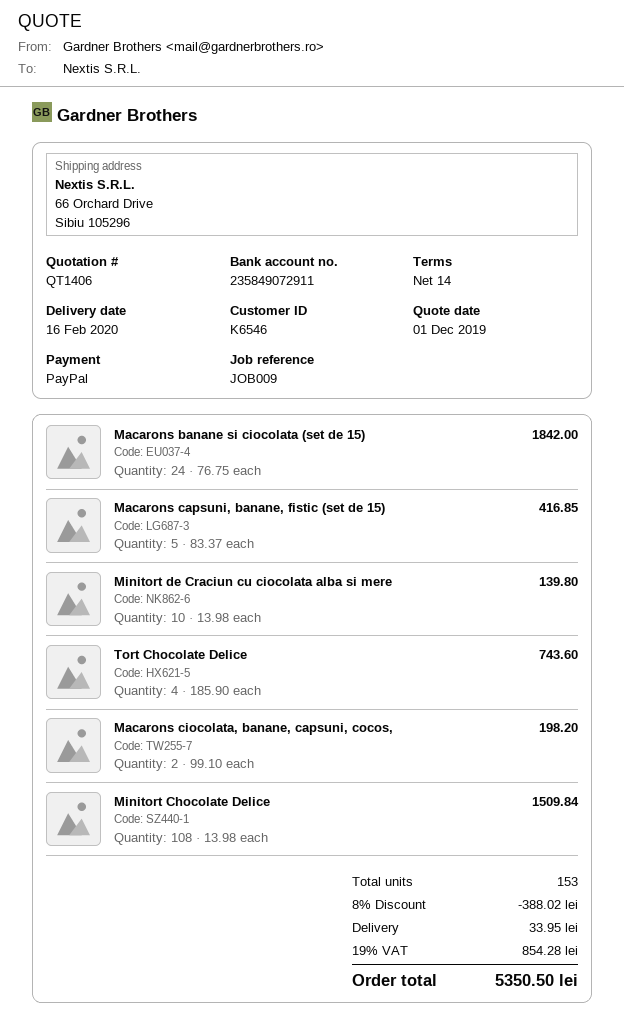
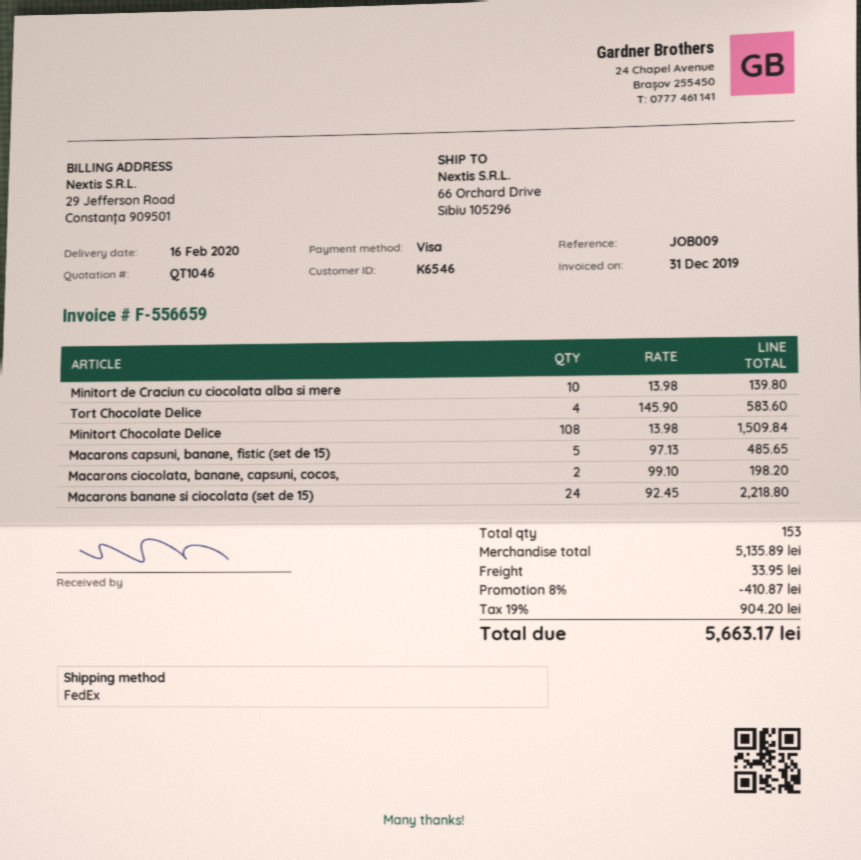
quote number: QT1406 -> QT1046
payment method: PayPal -> Visa
Macarons banane si ciocolata (set de 15): 24 x 76.75 = 1842.00 -> 24 x 92.45 = 2218.80
Macarons capsuni, banane, fistic (set de 15): 5 x 83.37 = 416.85 -> 5 x 97.13 = 485.65
Tort Chocolate Delice: 4 x 185.90 = 743.60 -> 4 x 145.90 = 583.60
discount: 8% = 388.02 -> 8% = 410.87
tax: 19% = 854.28 -> 19% = 904.20
total: 5350.50 -> 5663.17

